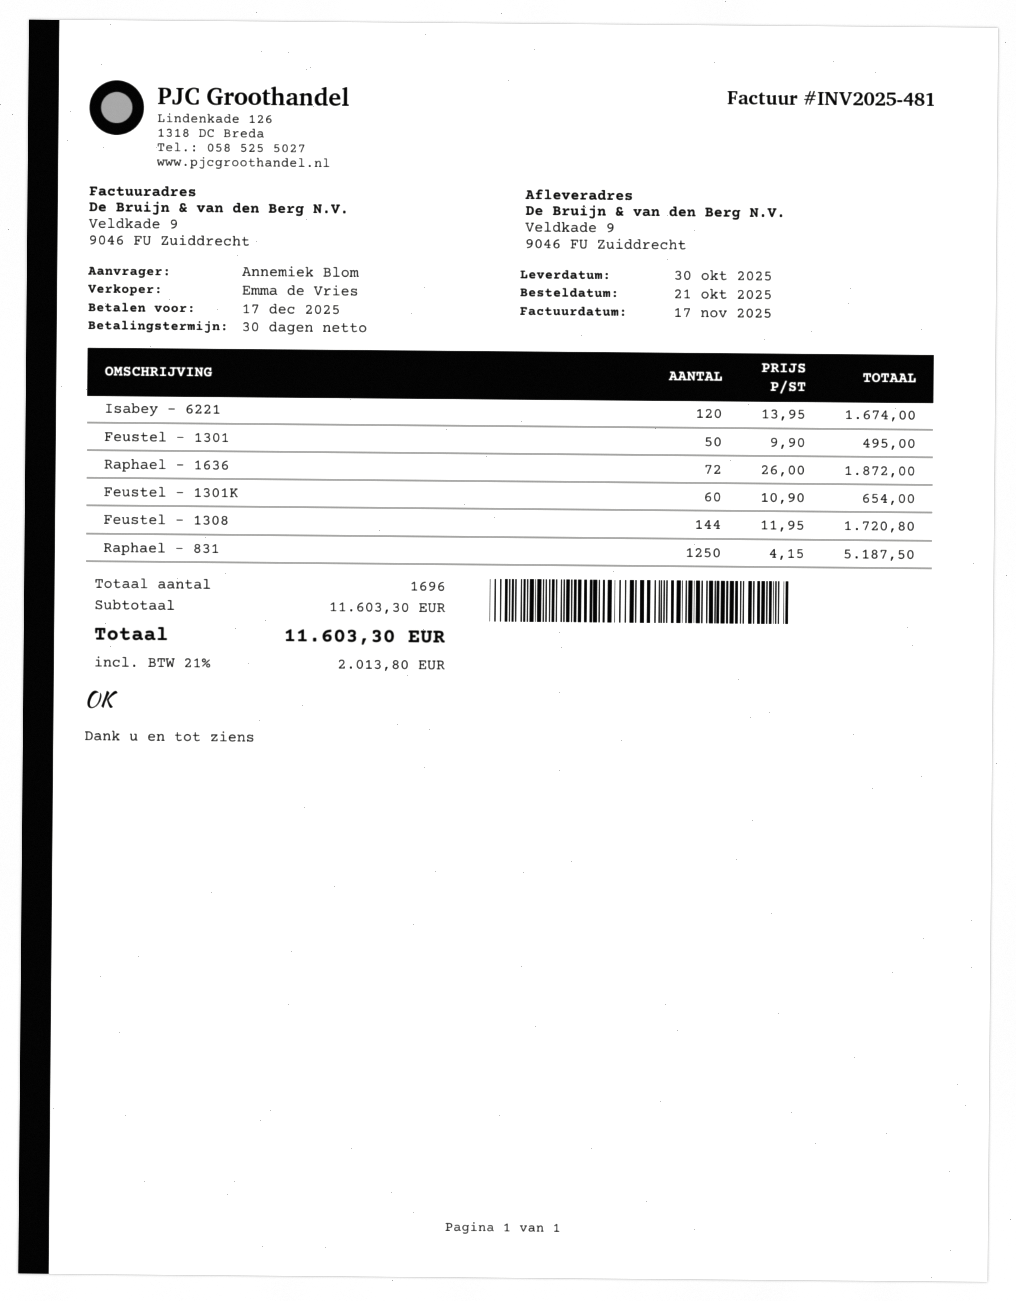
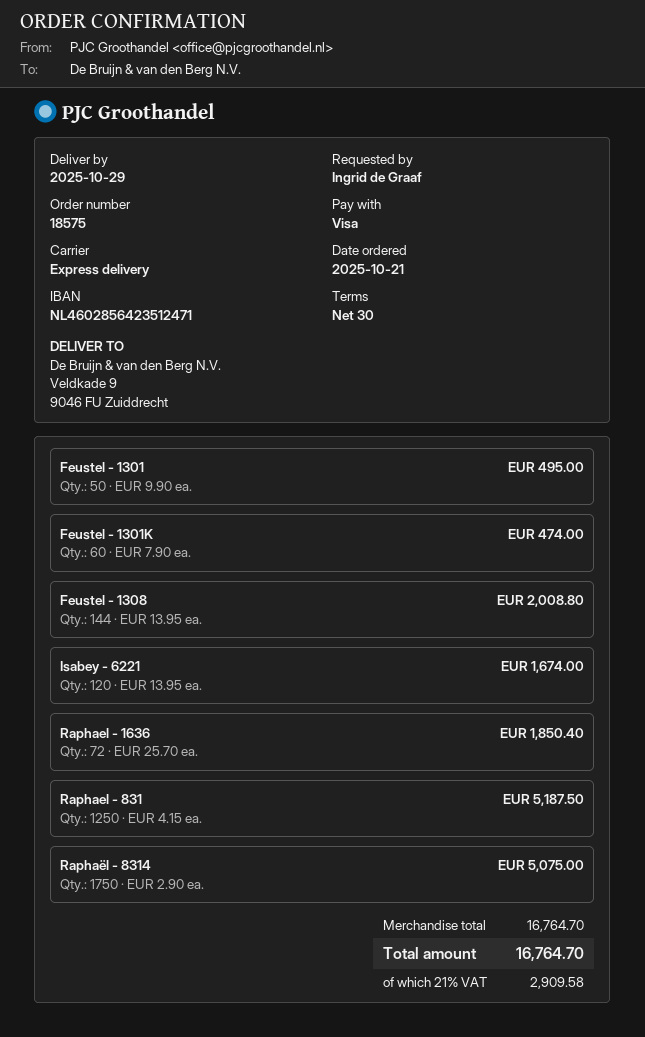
delivery date: 2025-10-30 -> 2025-10-29
ordered by: Annemiek Blom -> Ingrid de Graaf
Raphael - 1636: 72 x 26.00 = 1872.00 -> 72 x 25.70 = 1850.40
Feustel - 1301K: 60 x 10.90 = 654.00 -> 60 x 7.90 = 474.00
Feustel - 1308: 144 x 11.95 = 1720.80 -> 144 x 13.95 = 2008.80
Raphaël - 8314: none -> 1750 x 2.90 = 5075.00
subtotal: 11603.30 -> 16764.70
tax: 21% = 2013.80 -> 21% = 2909.58
total: 11603.30 -> 16764.70

